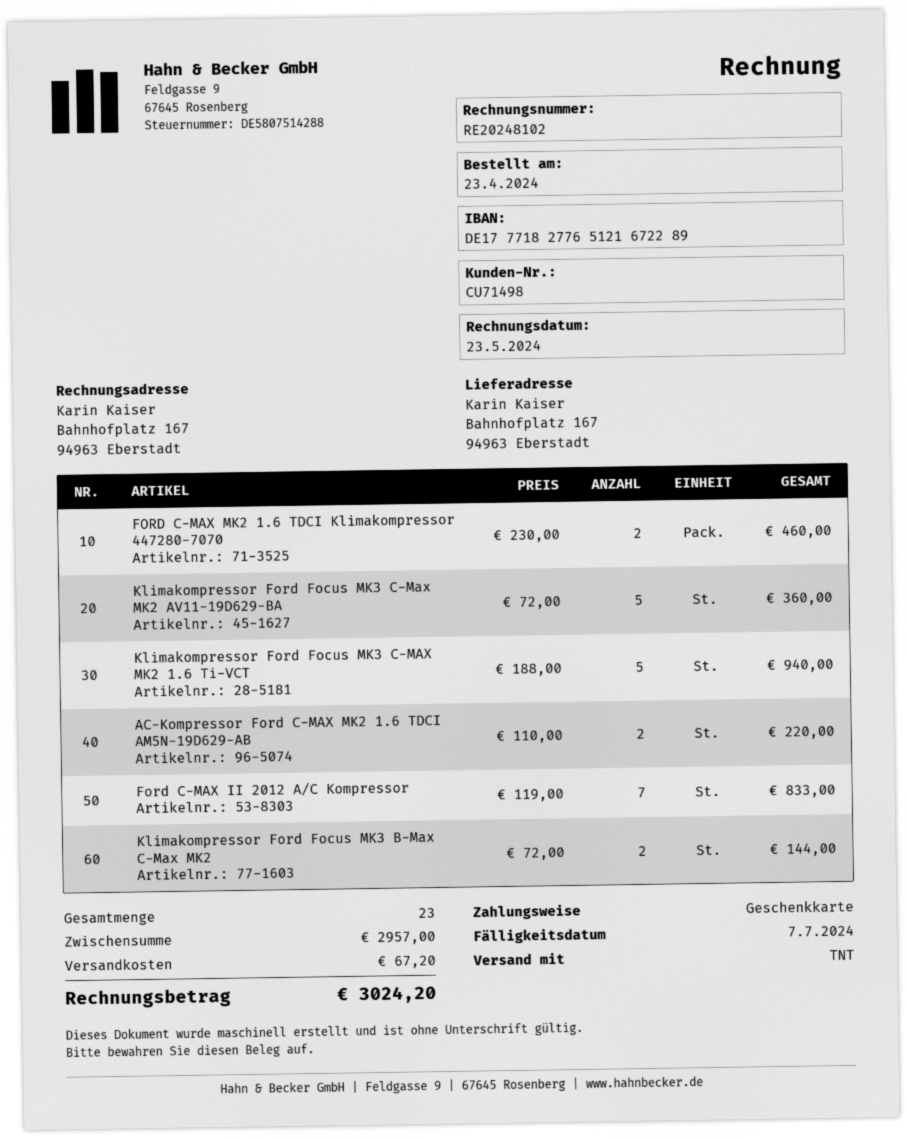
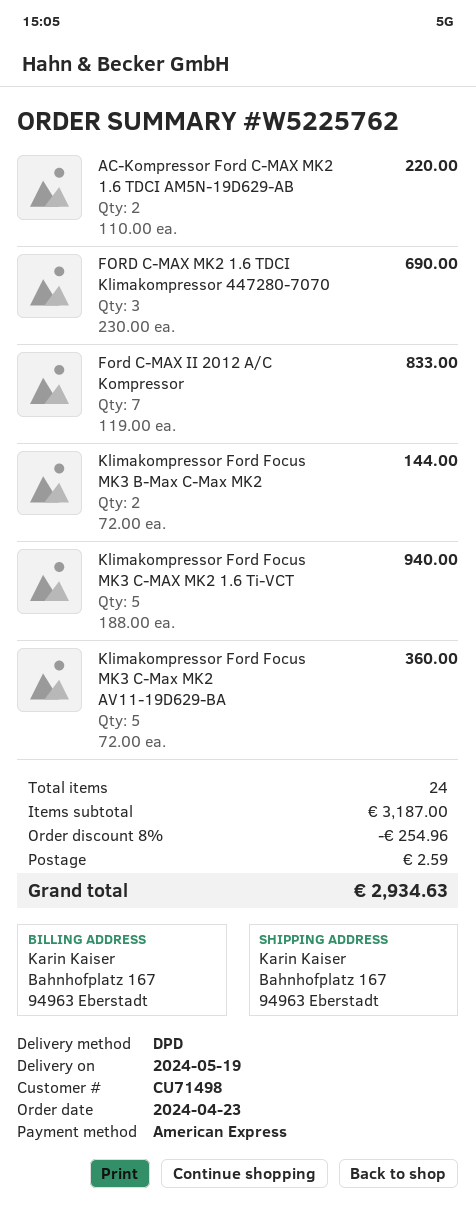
payment method: gift card -> American Express
shipping method: TNT -> DPD
FORD C-MAX MK2 1.6 TDCI Klimakompressor 447280-7070: 2 x 230.00 = 460.00 -> 3 x 230.00 = 690.00
total quantity: 23 -> 24
subtotal: 2957.00 -> 3187.00
discount: none -> 8% = 254.96
shipping: 67.20 -> 2.59
total: 3024.20 -> 2934.63

